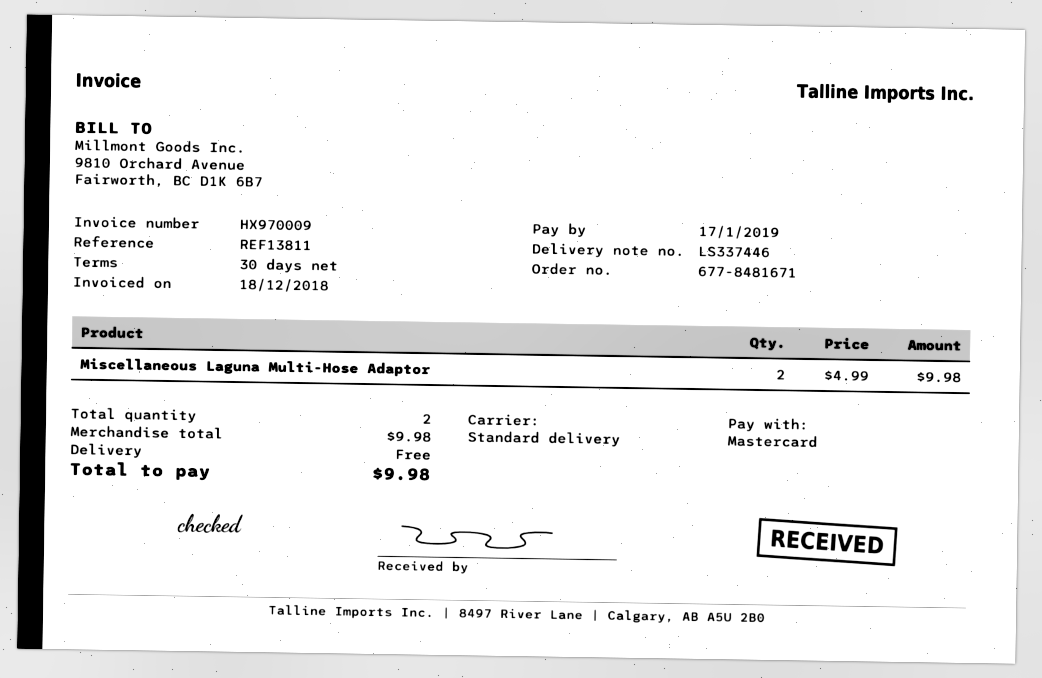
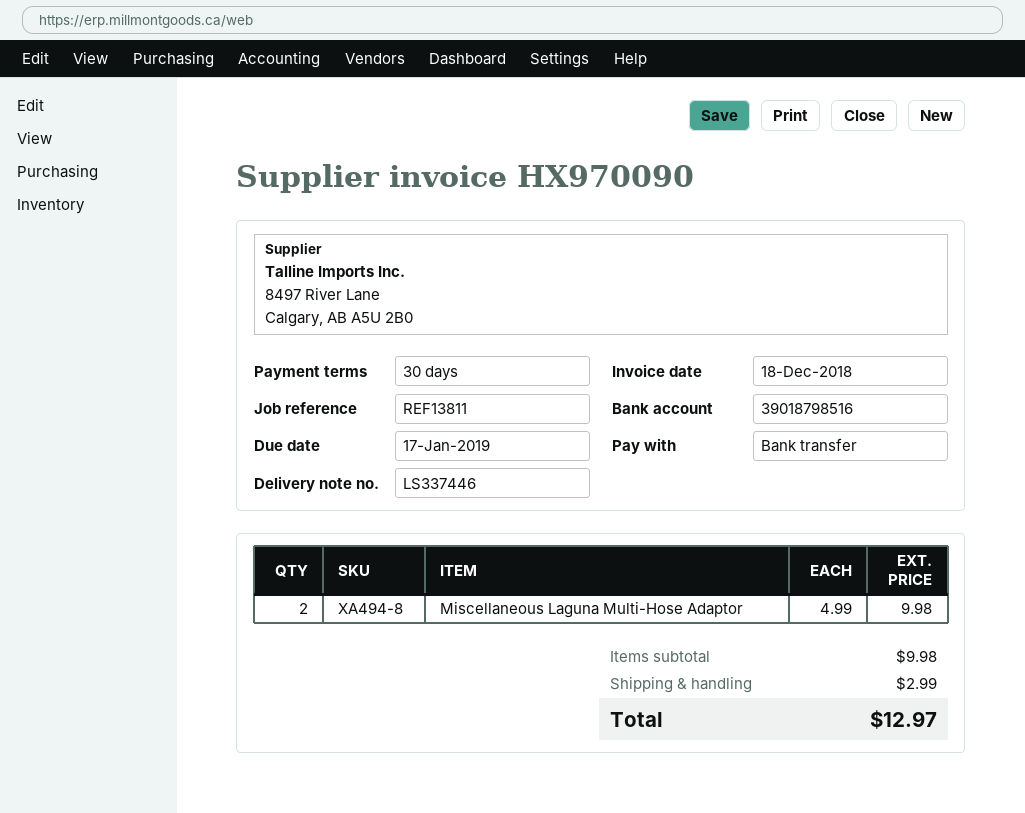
invoice number: HX970009 -> HX970090
payment method: Mastercard -> bank transfer
shipping: 0.00 -> 2.99
total: 9.98 -> 12.97

